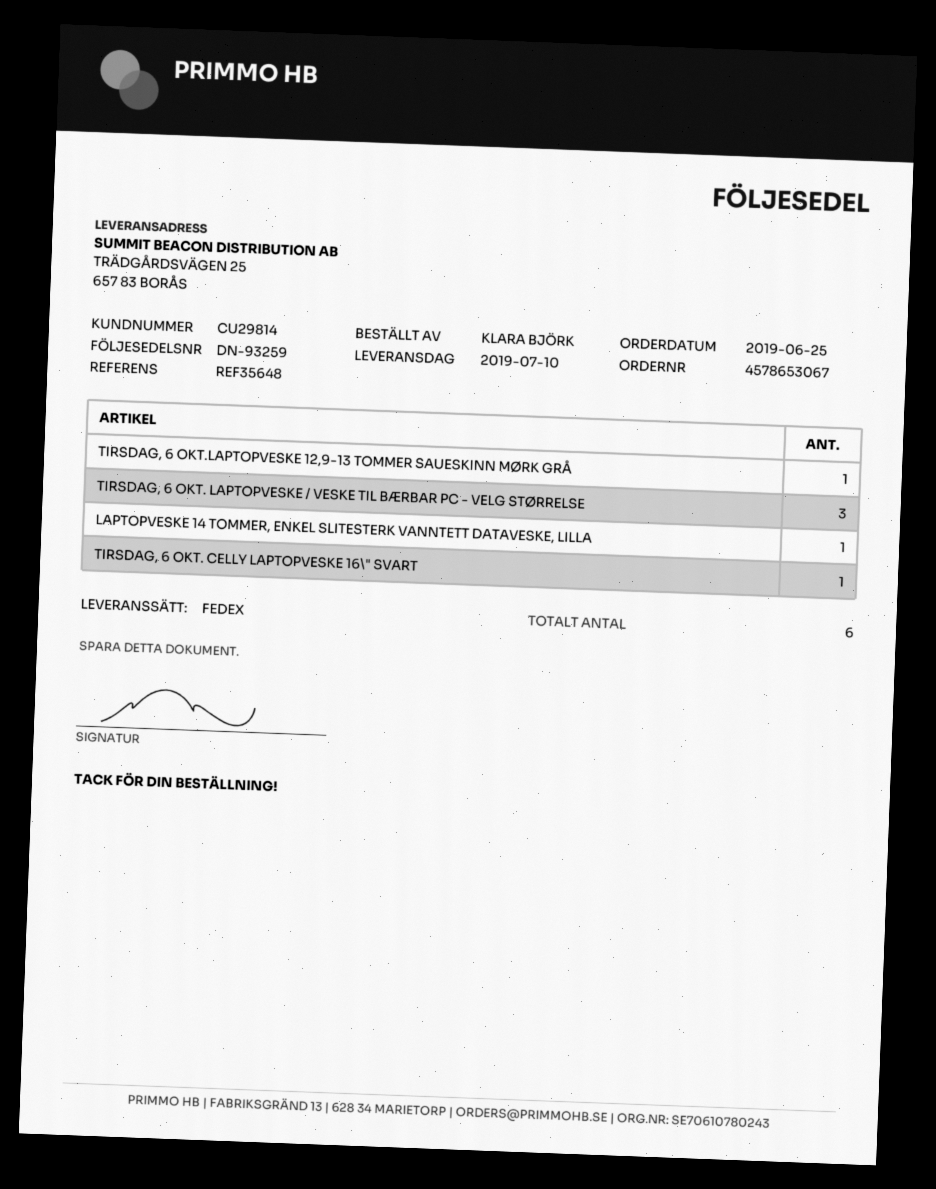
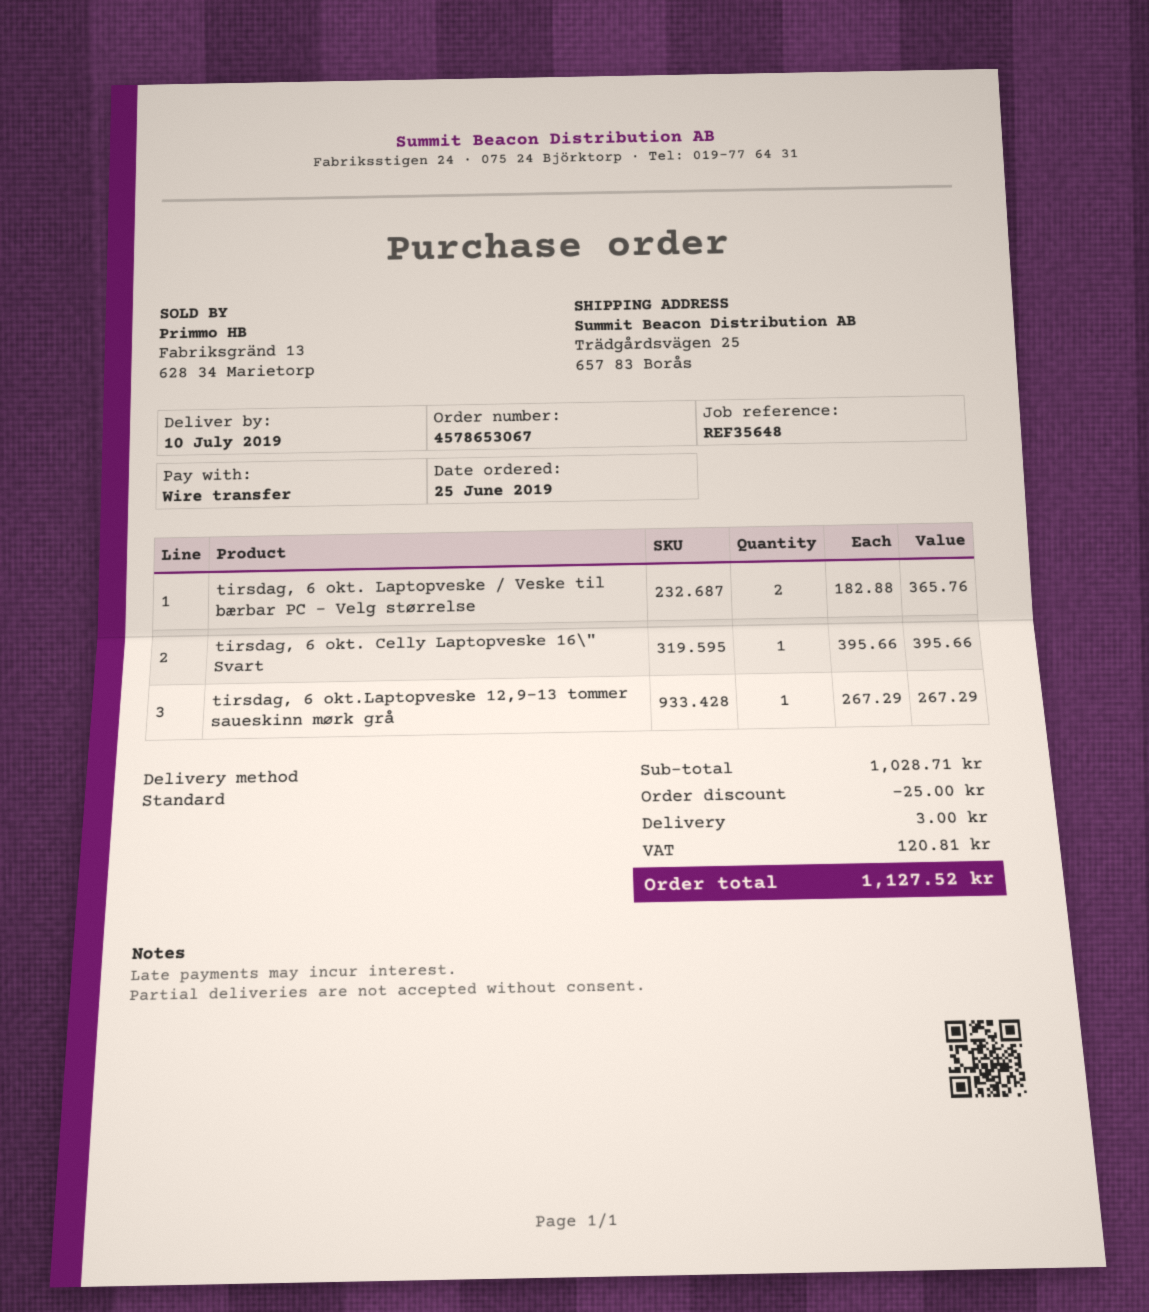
shipping method: FedEx -> standard
TIRSDAG, 6 OKT. LAPTOPVESKE / VESKE TIL BÆRBAR PC - VELG STØRRELSE: 3 -> 2
LAPTOPVESKE 14 TOMMER, ENKEL SLITESTERK VANNTETT DATAVESKE, LILLA: 1 -> none

